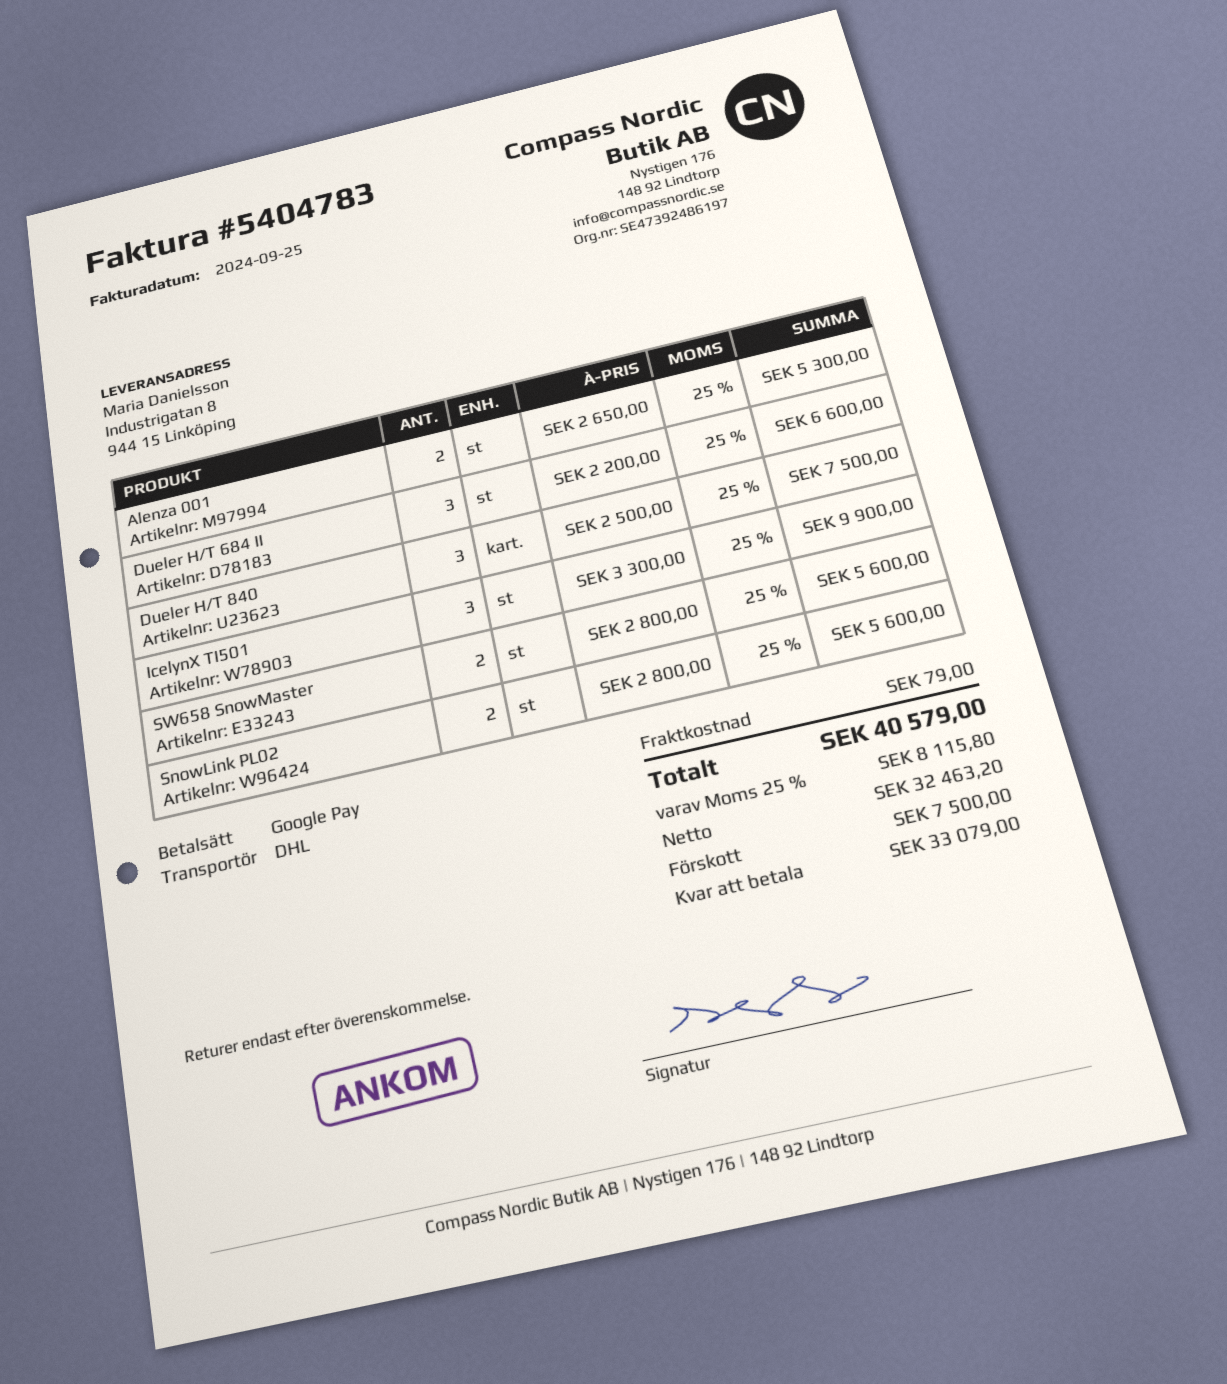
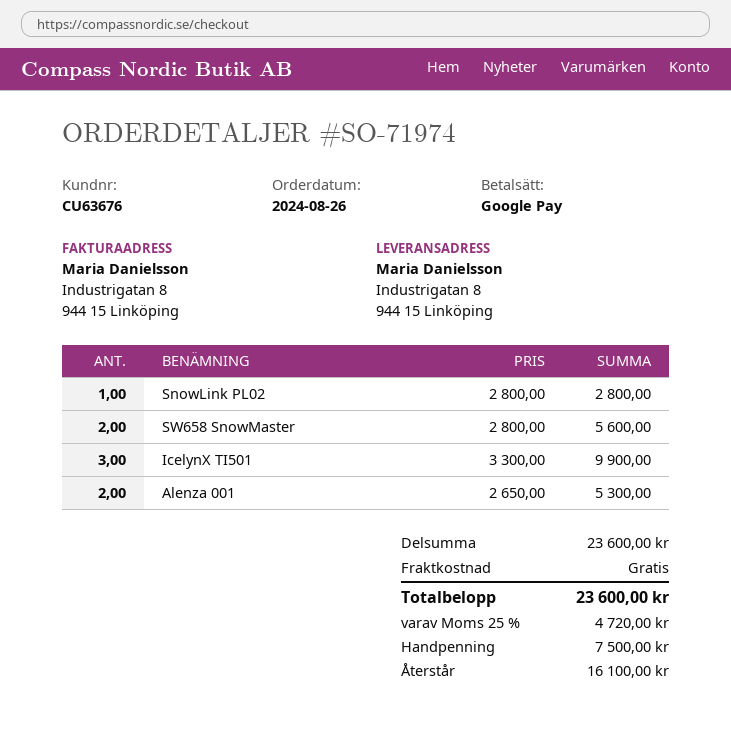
Dueler H/T 684 II: 3 x 2200.00 = 6600.00 -> none
Dueler H/T 840: 3 x 2500.00 = 7500.00 -> none
SnowLink PL02: 2 x 2800.00 = 5600.00 -> 1 x 2800.00 = 2800.00
shipping: 79.00 -> 0.00
tax: 25% = 8115.80 -> 25% = 4720.00
total: 40579.00 -> 23600.00
balance: 33079.00 -> 16100.00

